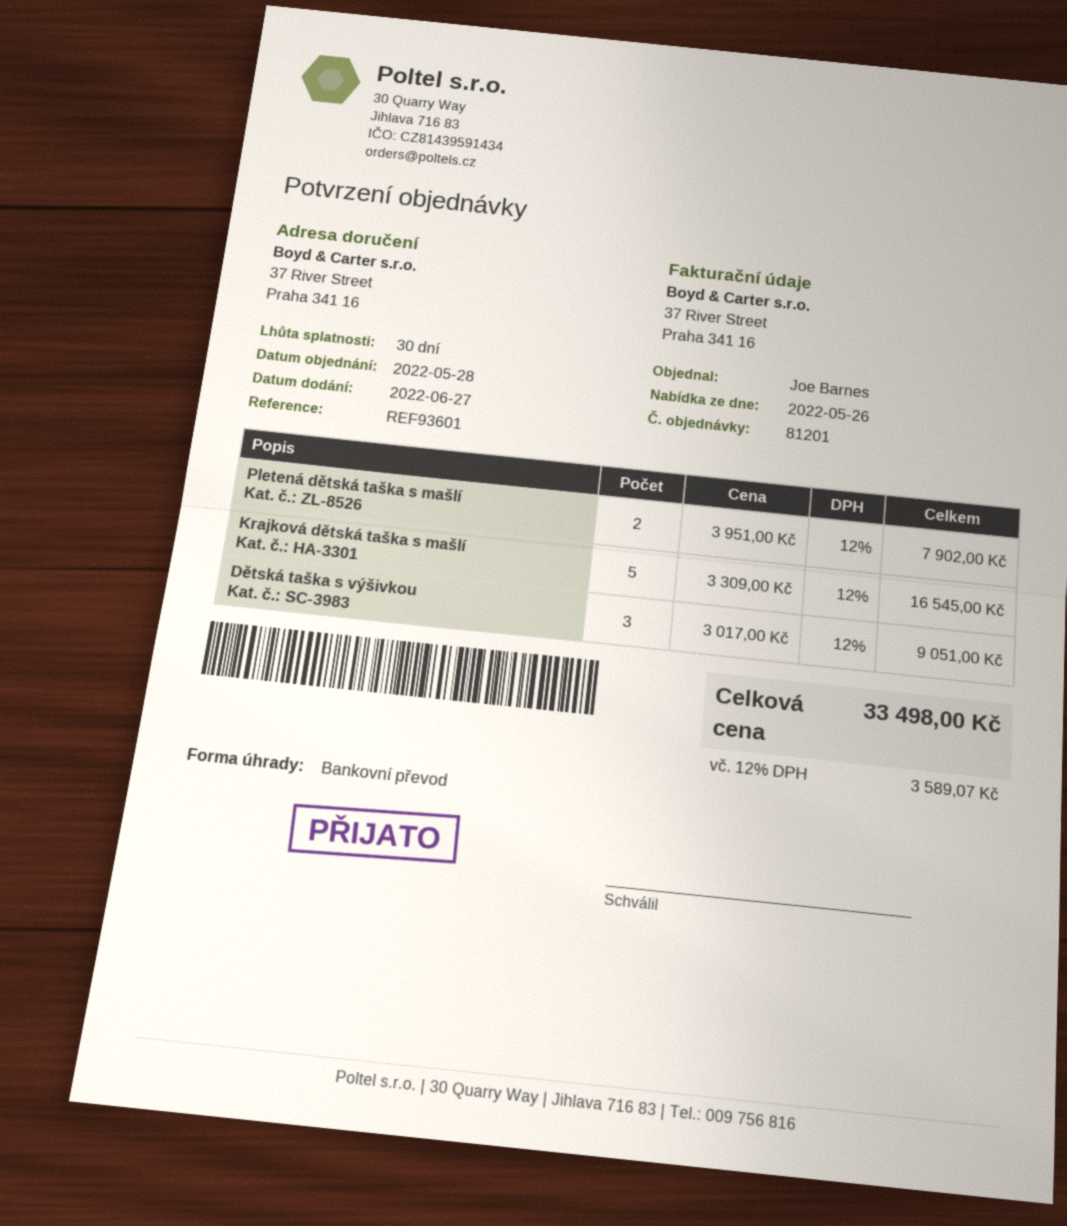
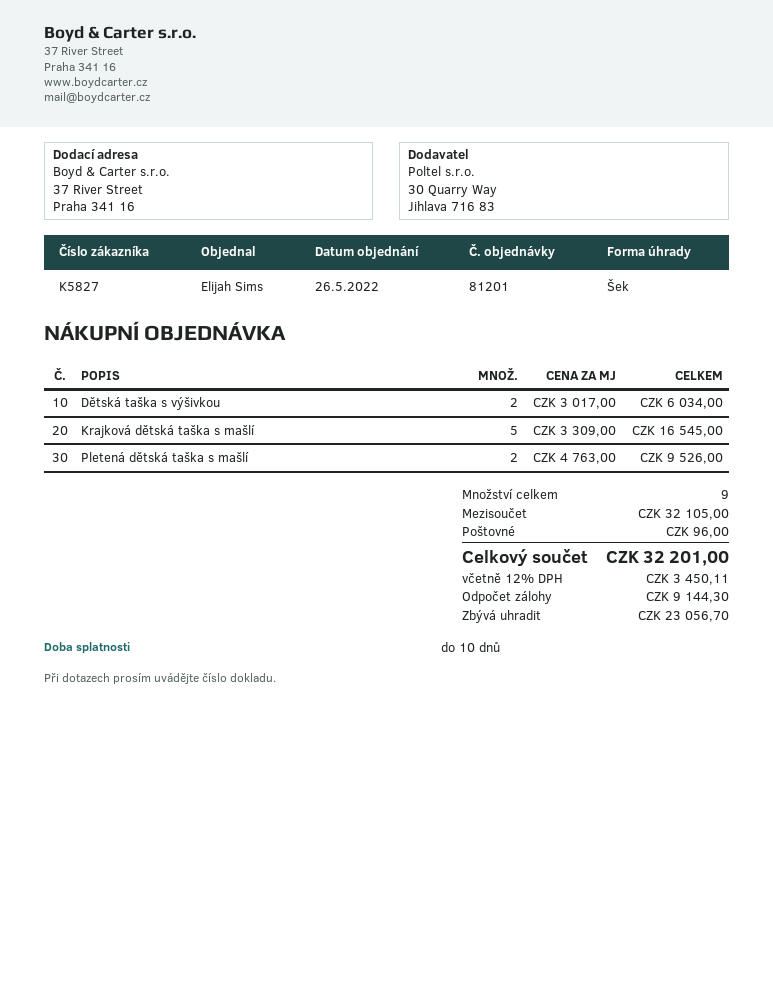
order date: 2022-05-28 -> 2022-05-26
payment terms: 30 days -> 10 days
ordered by: Joe Barnes -> Elijah Sims
payment method: bank transfer -> cheque
Pletená dětská taška s mašlí: 2 x 3951.00 = 7902.00 -> 2 x 4763.00 = 9526.00
Dětská taška s výšivkou: 3 x 3017.00 = 9051.00 -> 2 x 3017.00 = 6034.00
shipping: none -> 96.00
tax: 12% = 3589.07 -> 12% = 3450.11
total: 33498.00 -> 32201.00

